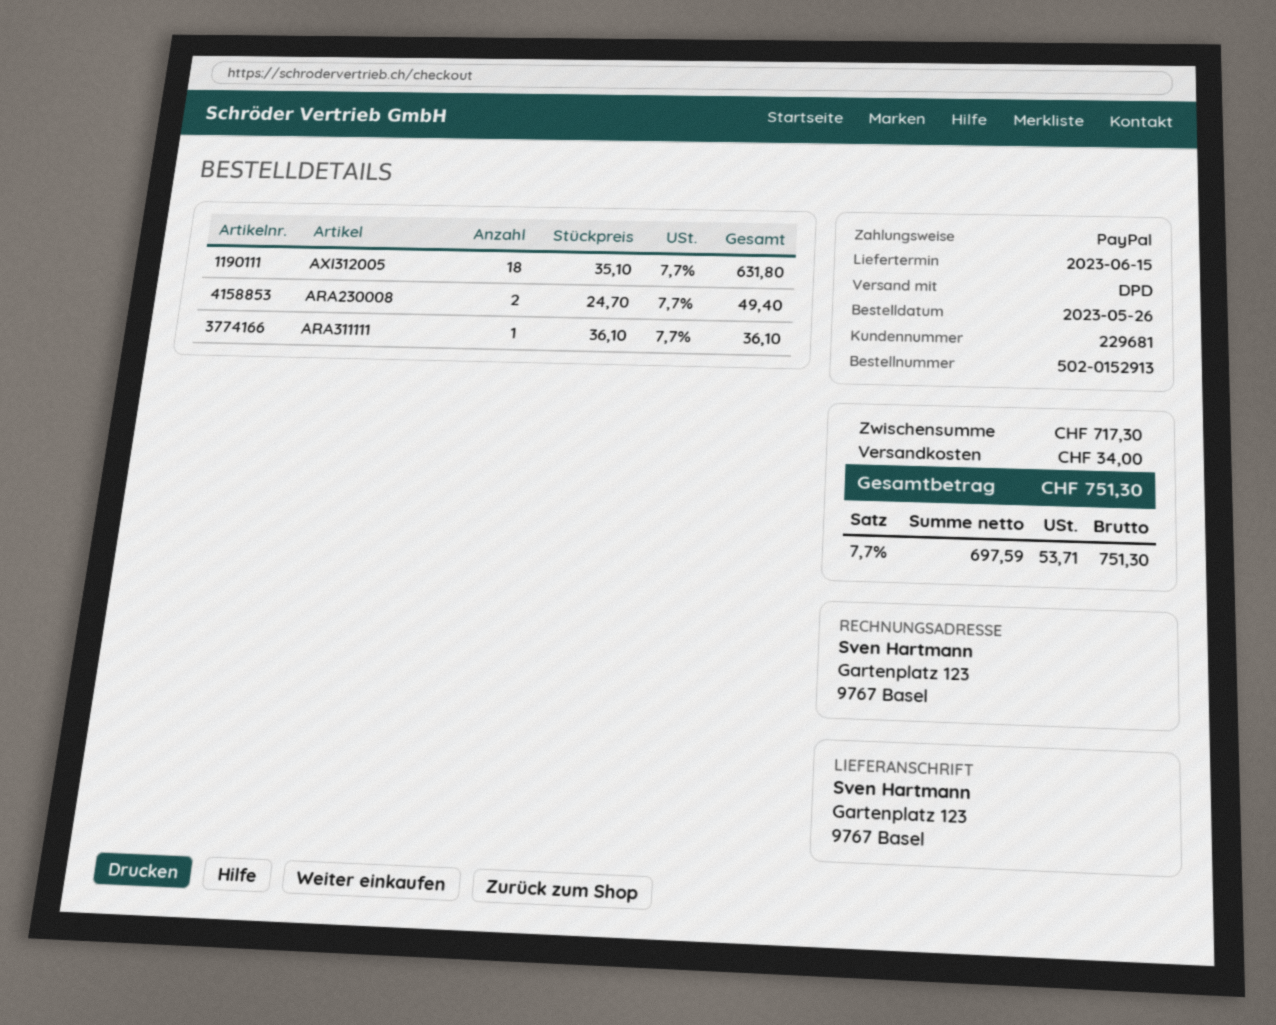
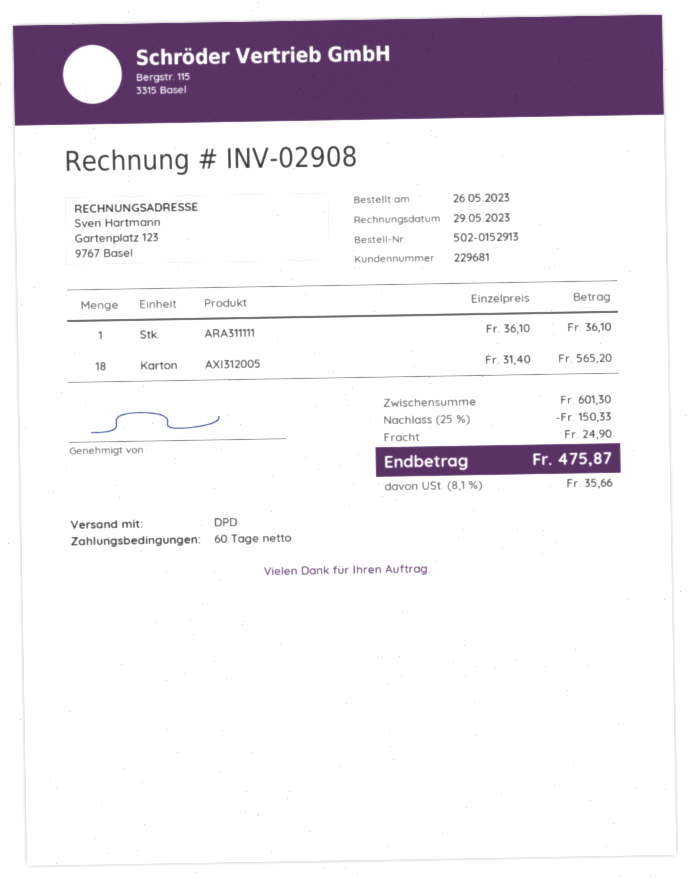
AXI312005: 18 x 35.10 = 631.80 -> 18 x 31.40 = 565.20
ARA230008: 2 x 24.70 = 49.40 -> none
subtotal: 717.30 -> 601.30
discount: none -> 25% = 150.33
shipping: 34.00 -> 24.90
tax: 7.7% = 53.71 -> 8.1% = 35.66
total: 751.30 -> 475.87

